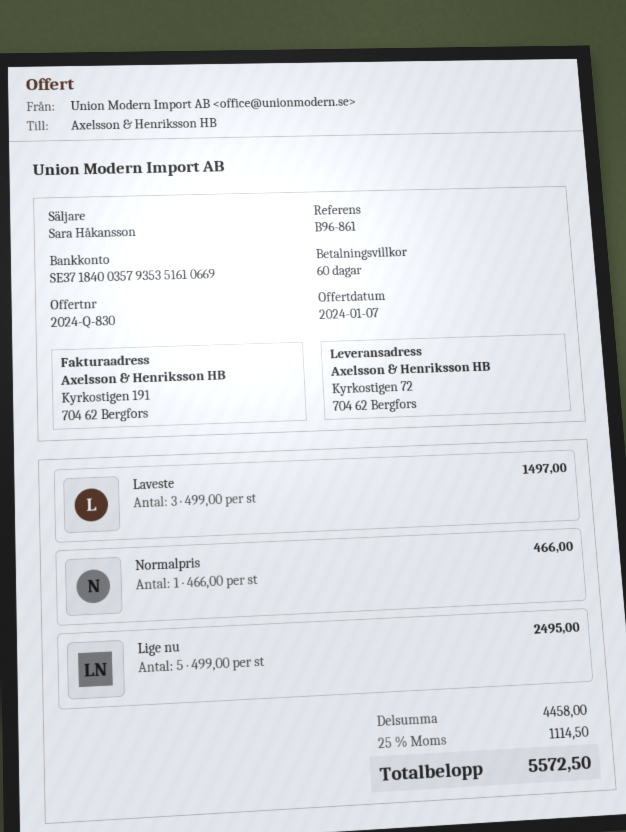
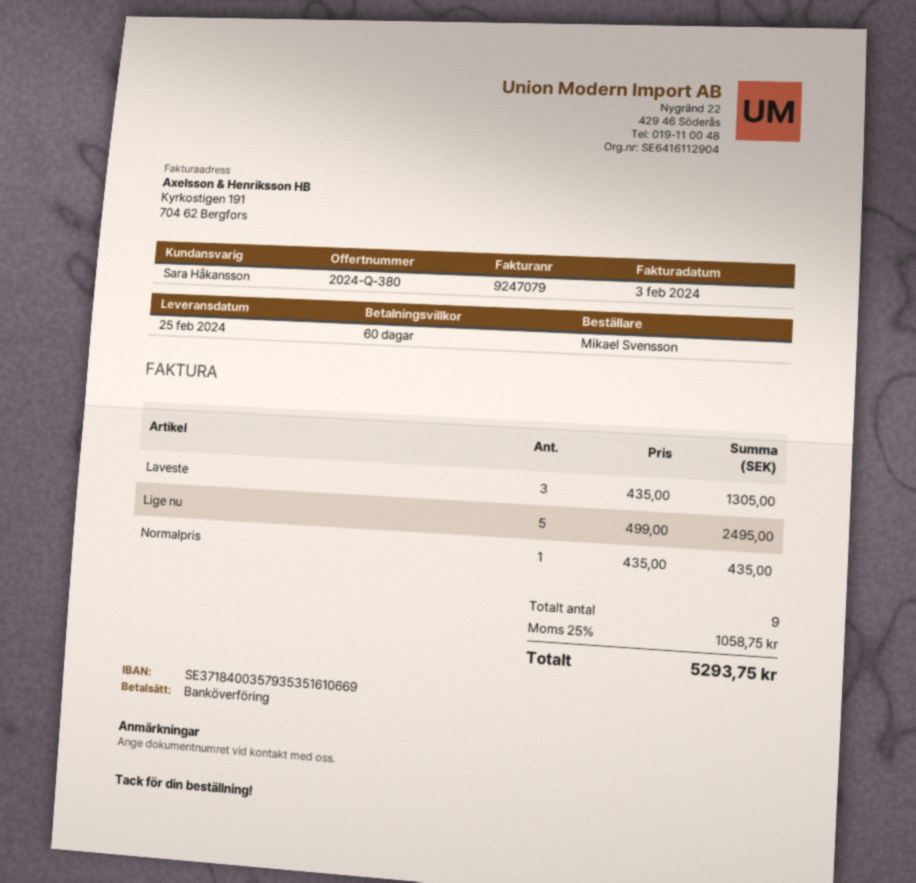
quote number: 2024-Q-830 -> 2024-Q-380
Laveste: 3 x 499.00 = 1497.00 -> 3 x 435.00 = 1305.00
Normalpris: 1 x 466.00 = 466.00 -> 1 x 435.00 = 435.00
tax: 25% = 1114.50 -> 25% = 1058.75
total: 5572.50 -> 5293.75

